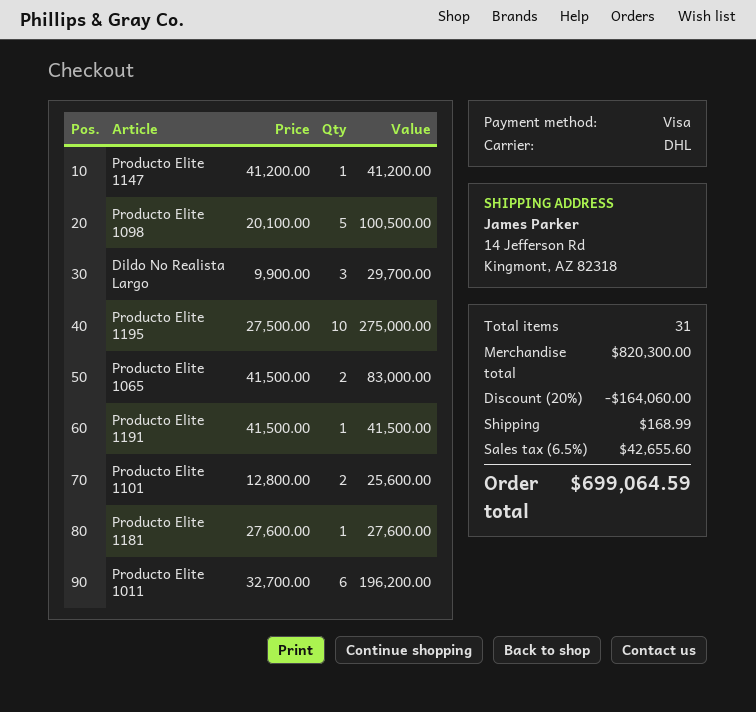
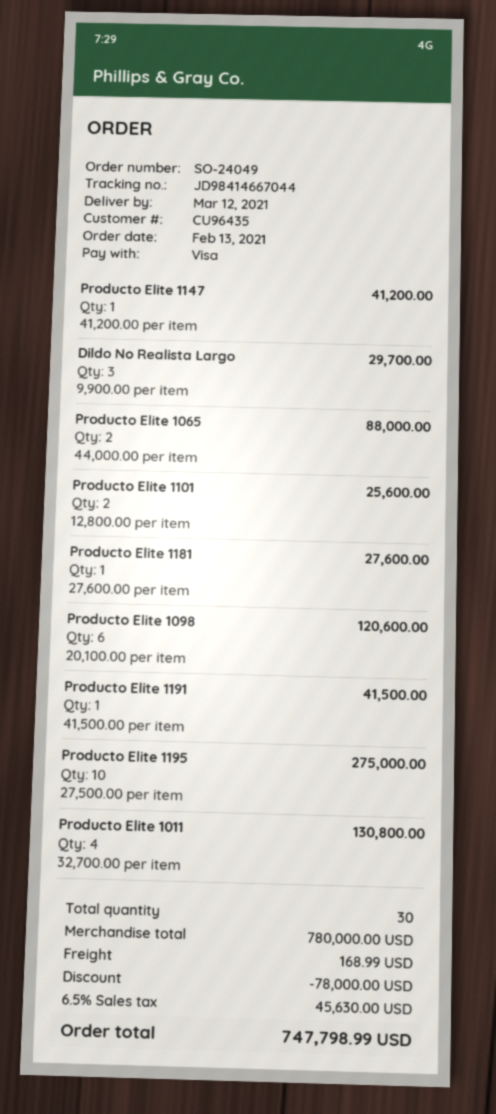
Producto Elite 1098: 5 x 20100.00 = 100500.00 -> 6 x 20100.00 = 120600.00
Producto Elite 1065: 2 x 41500.00 = 83000.00 -> 2 x 44000.00 = 88000.00
Producto Elite 1011: 6 x 32700.00 = 196200.00 -> 4 x 32700.00 = 130800.00
total quantity: 31 -> 30
subtotal: 820300.00 -> 780000.00
discount: 164060.00 -> 78000.00
tax: 6.5% = 42655.60 -> 6.5% = 45630.00
total: 699064.59 -> 747798.99

